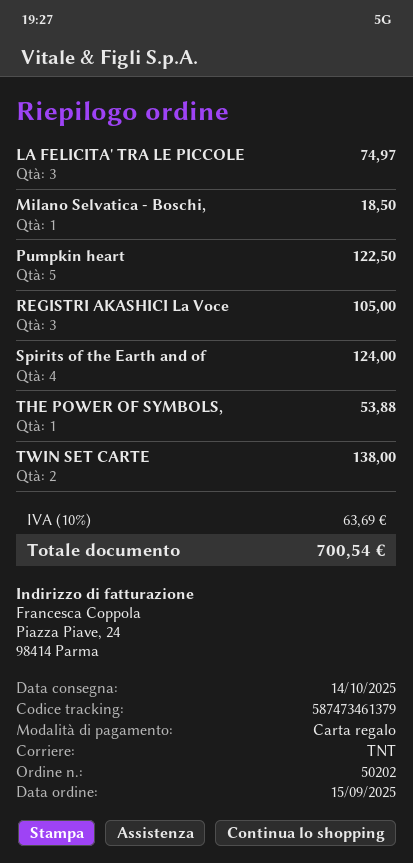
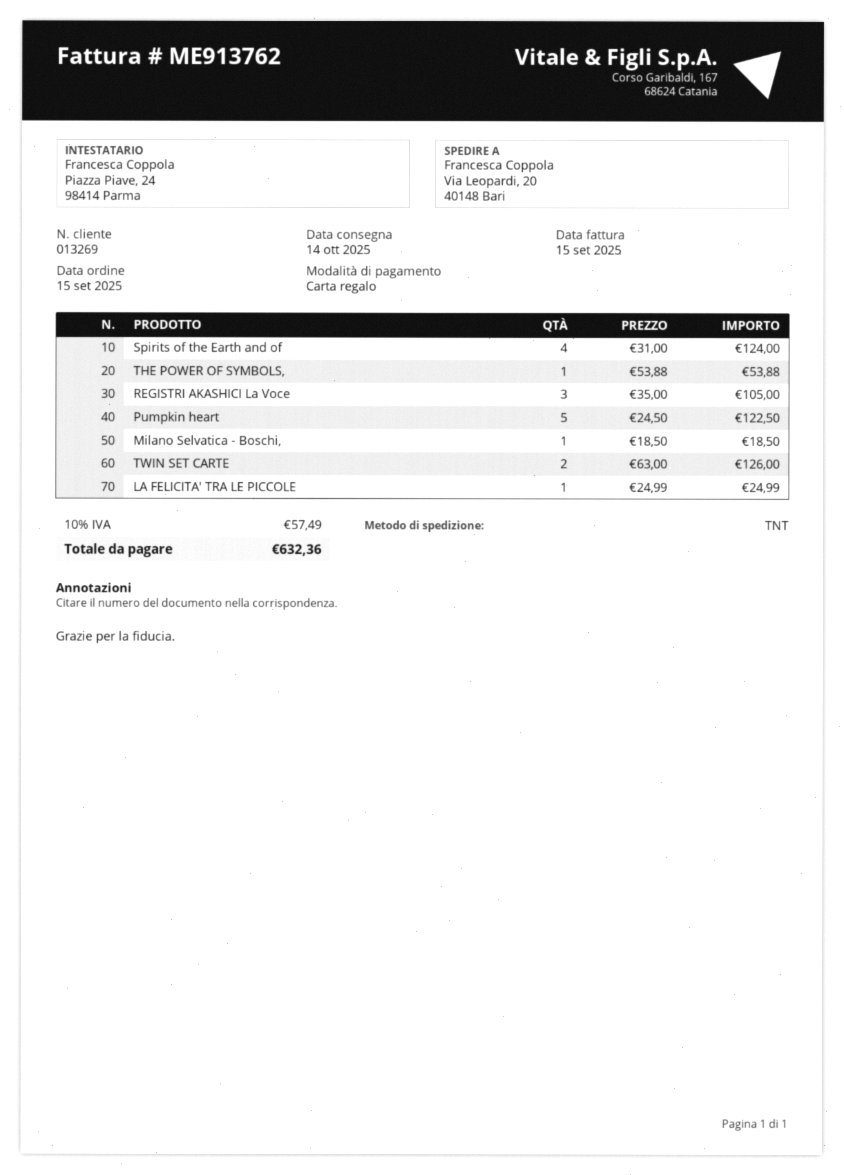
LA FELICITA' TRA LE PICCOLE: 3 for 74.97 -> 1 for 24.99
TWIN SET CARTE: 2 for 138.00 -> 2 for 126.00
tax: 10% = 63.69 -> 10% = 57.49
total: 700.54 -> 632.36

